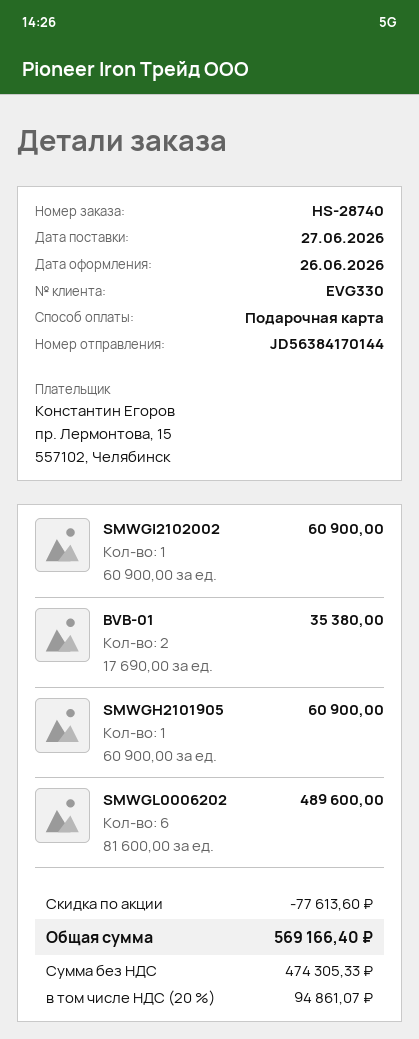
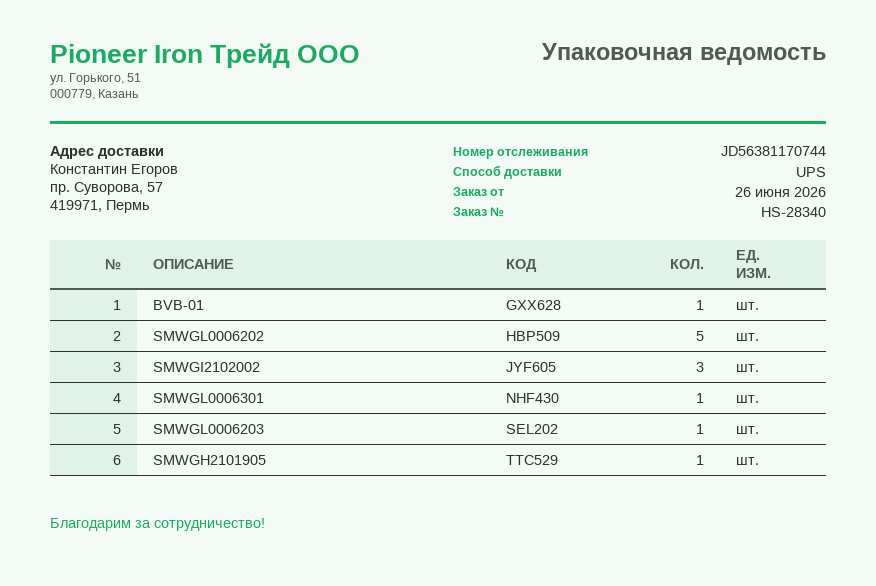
order number: HS-28740 -> HS-28340
tracking number: JD56384170144 -> JD56381170744
SMWGI2102002: 1 -> 3
BVB-01: 2 -> 1
SMWGL0006202: 6 -> 5
SMWGL0006301: none -> 1
SMWGL0006203: none -> 1

